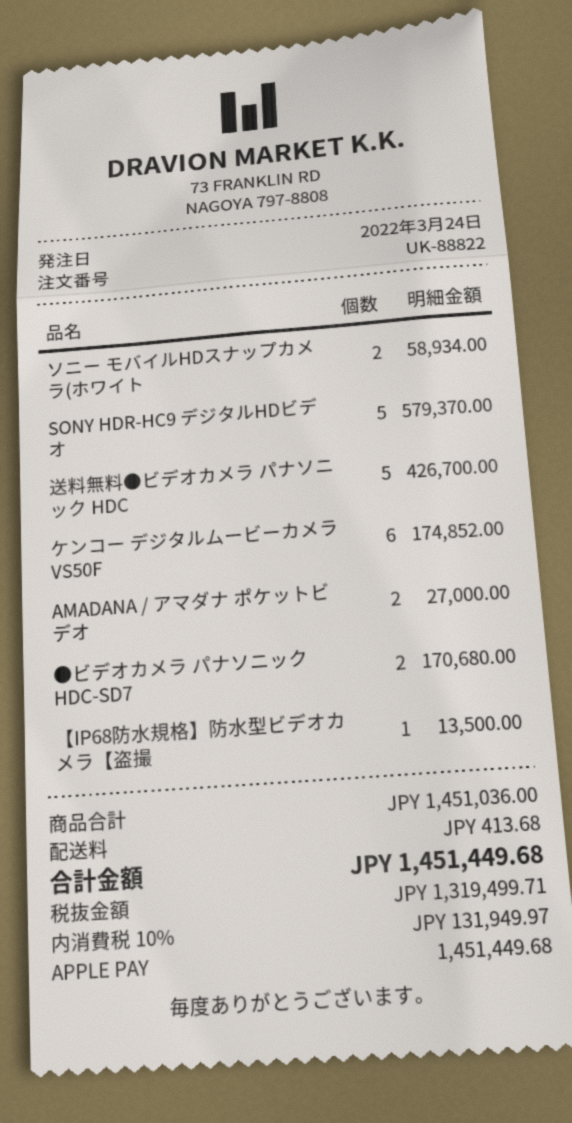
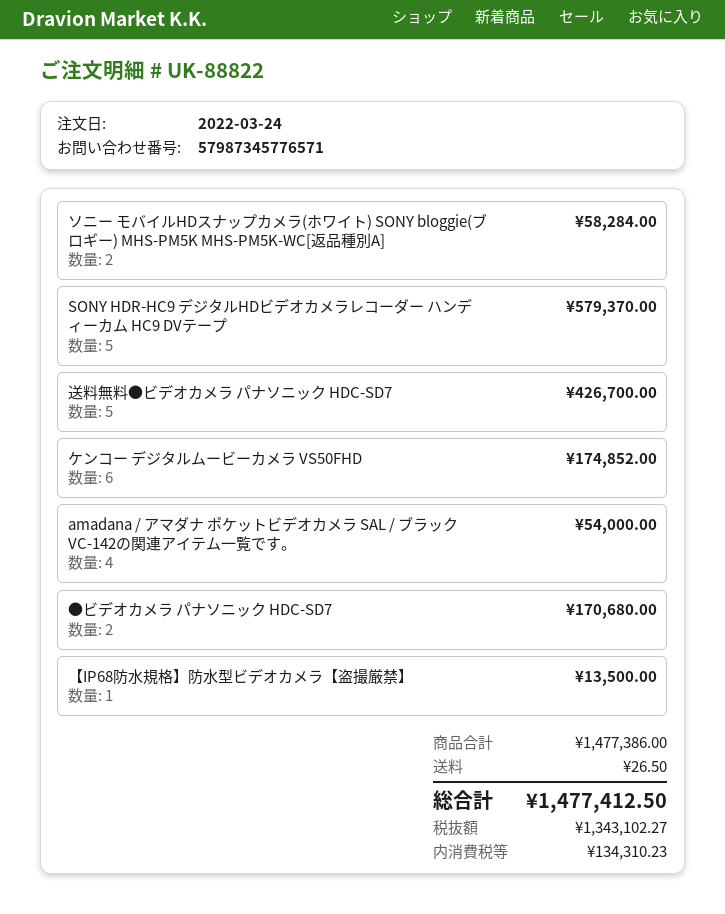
ソニー モバイルHDスナップカメラ(ホワイト: 2 for 58934.00 -> 2 for 58284.00
AMADANA / アマダナ ポケットビデオ: 2 for 27000.00 -> 4 for 54000.00
subtotal: 1451036.00 -> 1477386.00
shipping: 413.68 -> 26.50
net: 1319499.71 -> 1343102.27
tax: 131949.97 -> 134310.23
total: 1451449.68 -> 1477412.50

